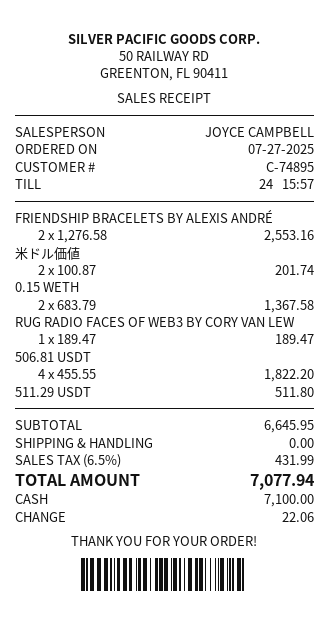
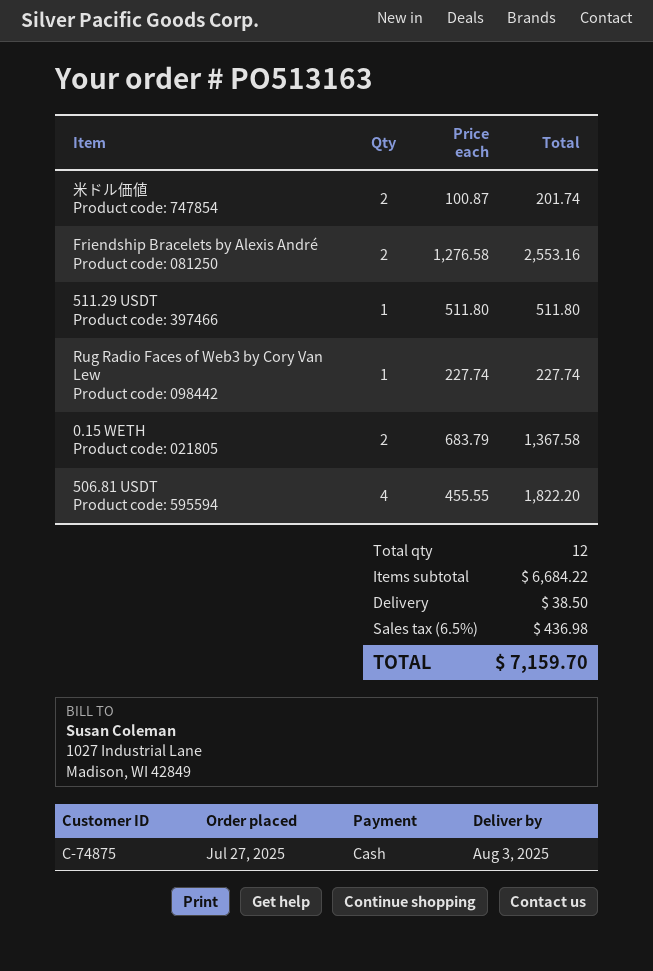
customer number: C-74895 -> C-74875
RUG RADIO FACES OF WEB3 BY CORY VAN LEW: 1 x 189.47 = 189.47 -> 1 x 227.74 = 227.74
subtotal: 6645.95 -> 6684.22
shipping: 0.00 -> 38.50
tax: 6.5% = 431.99 -> 6.5% = 436.98
total: 7077.94 -> 7159.70

